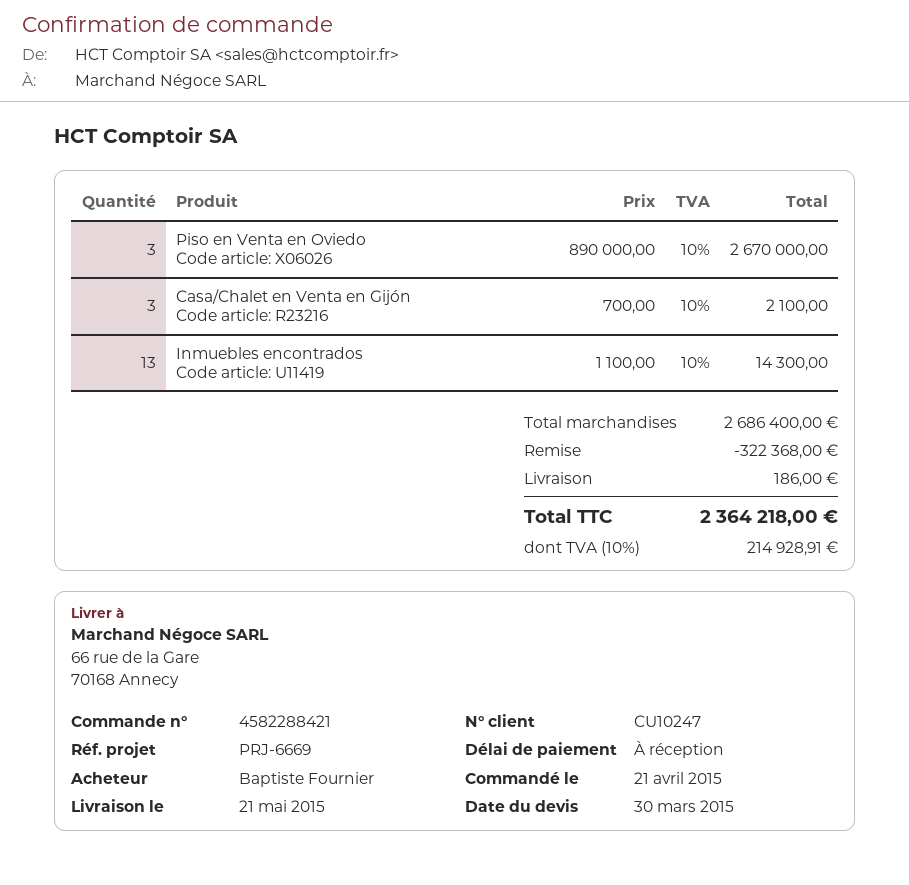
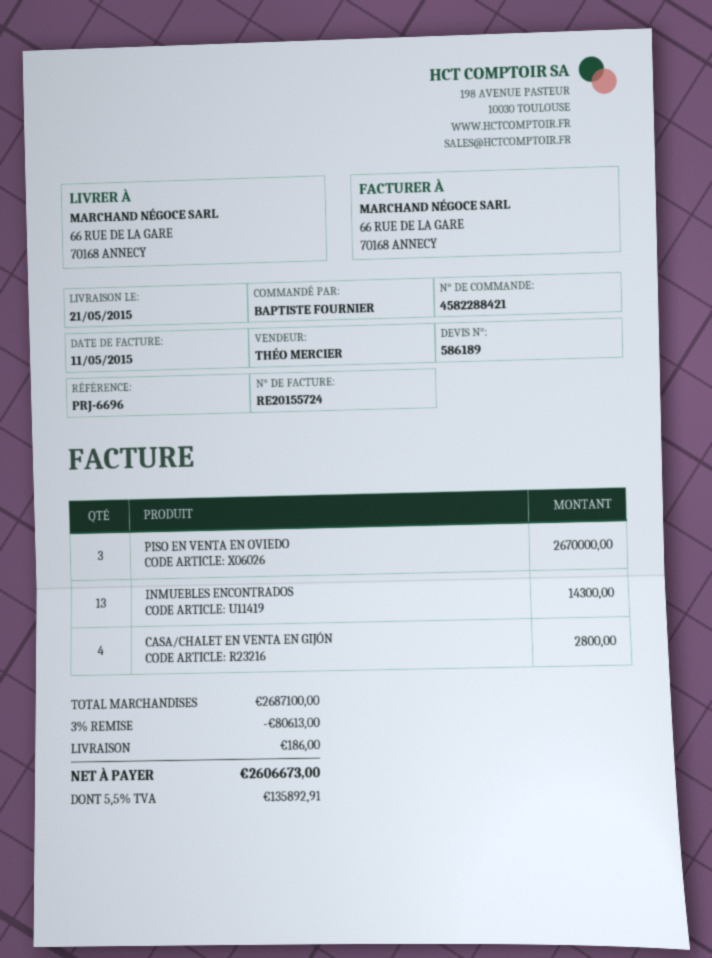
reference: PRJ-6669 -> PRJ-6696
Casa/Chalet en Venta en Gijón: 3 for 2100.00 -> 4 for 2800.00
subtotal: 2686400.00 -> 2687100.00
discount: 322368.00 -> 80613.00
tax: 10% = 214928.91 -> 5.5% = 135892.91
total: 2364218.00 -> 2606673.00

